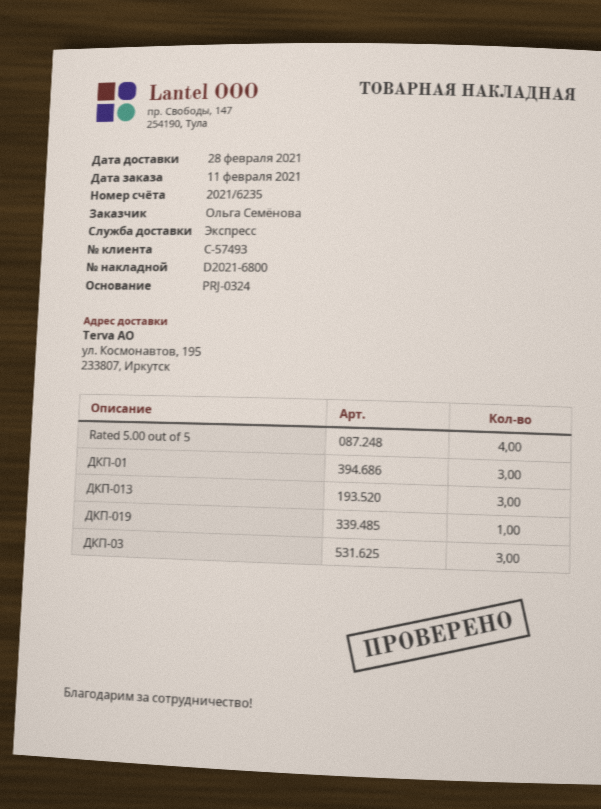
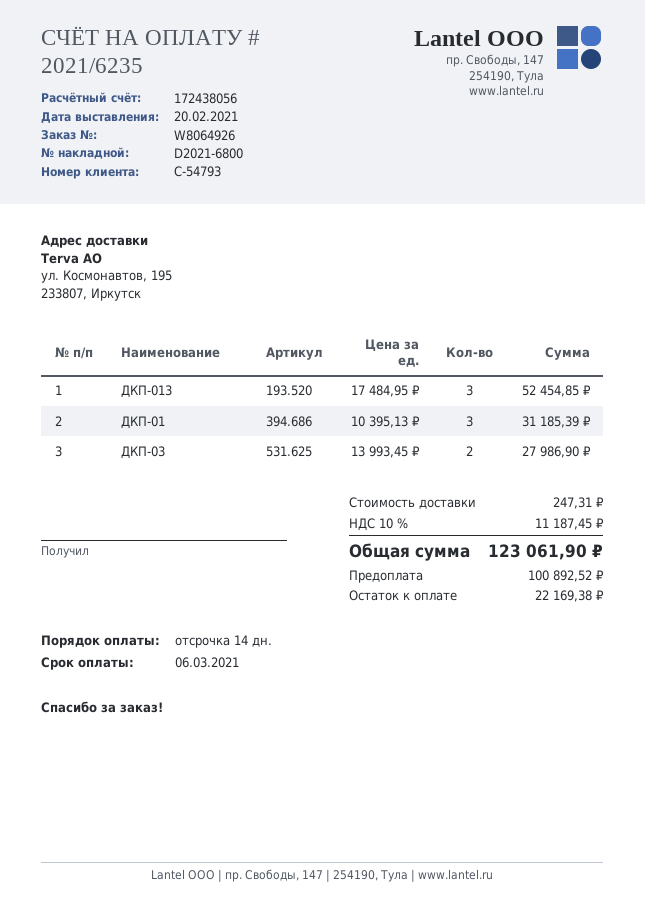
customer number: C-57493 -> C-54793
Rated 5.00 out of 5: 4 -> none
ДКП-019: 1 -> none
ДКП-03: 3 -> 2

